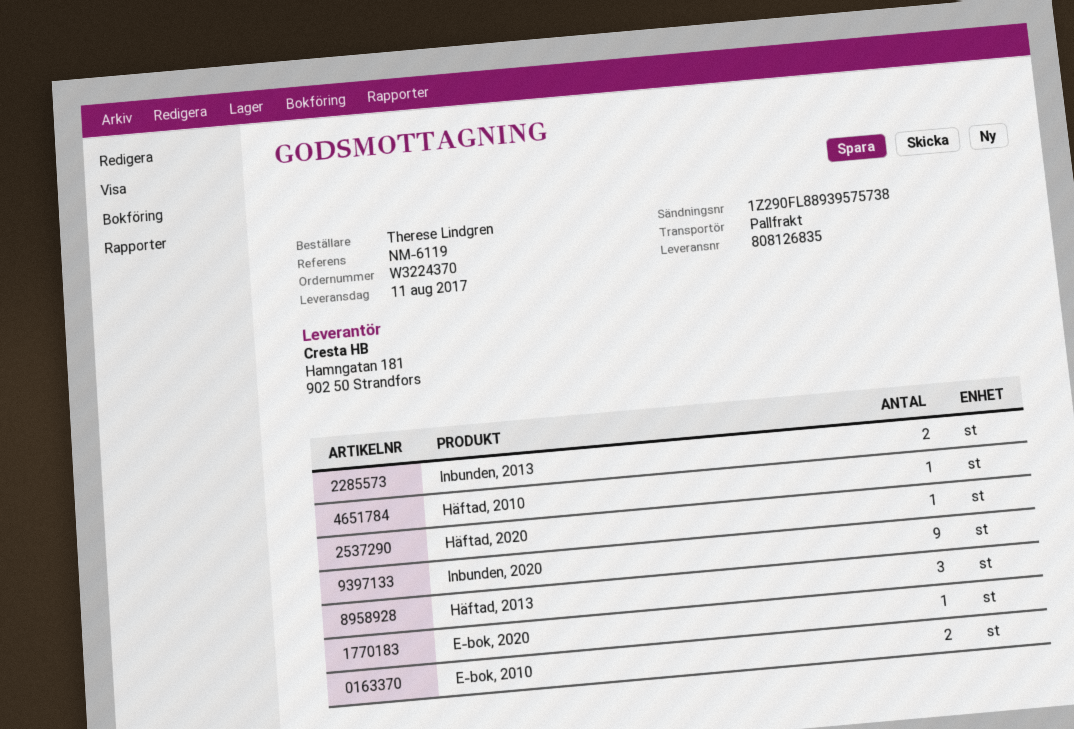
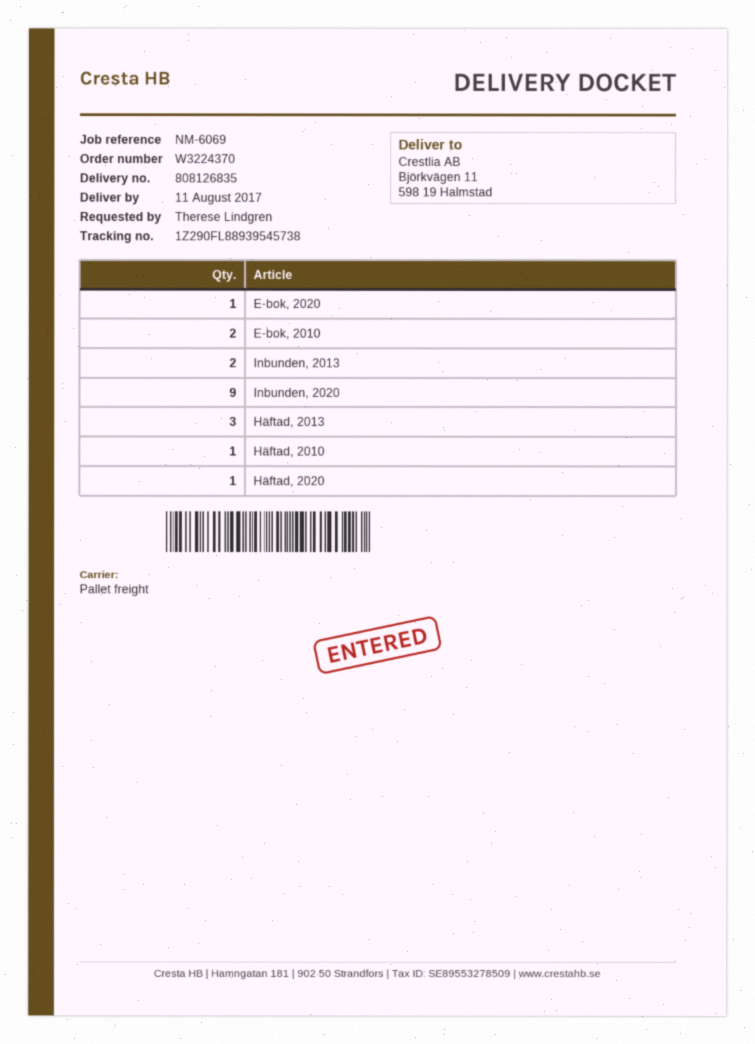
reference: NM-6119 -> NM-6069
tracking number: 1Z290FL88939575738 -> 1Z290FL88939545738

